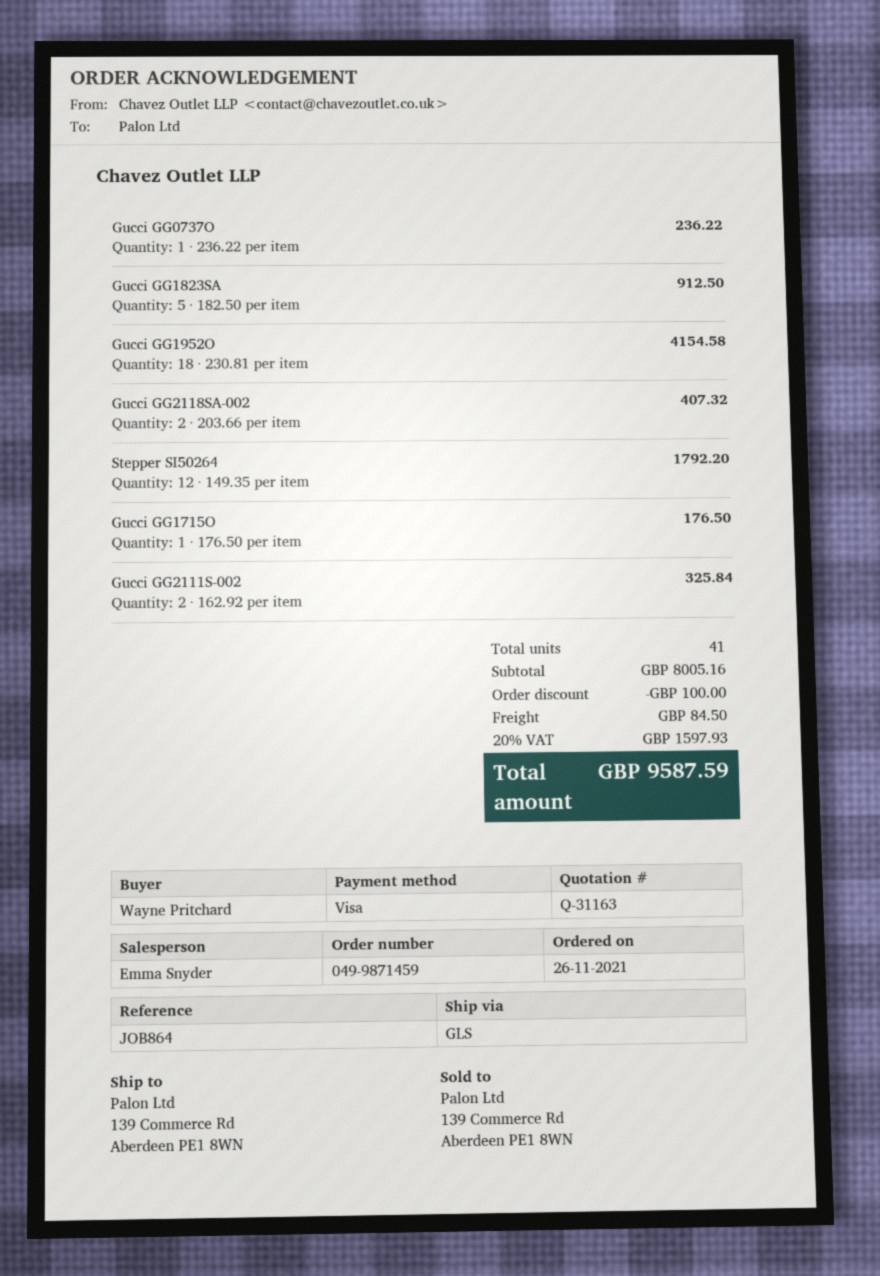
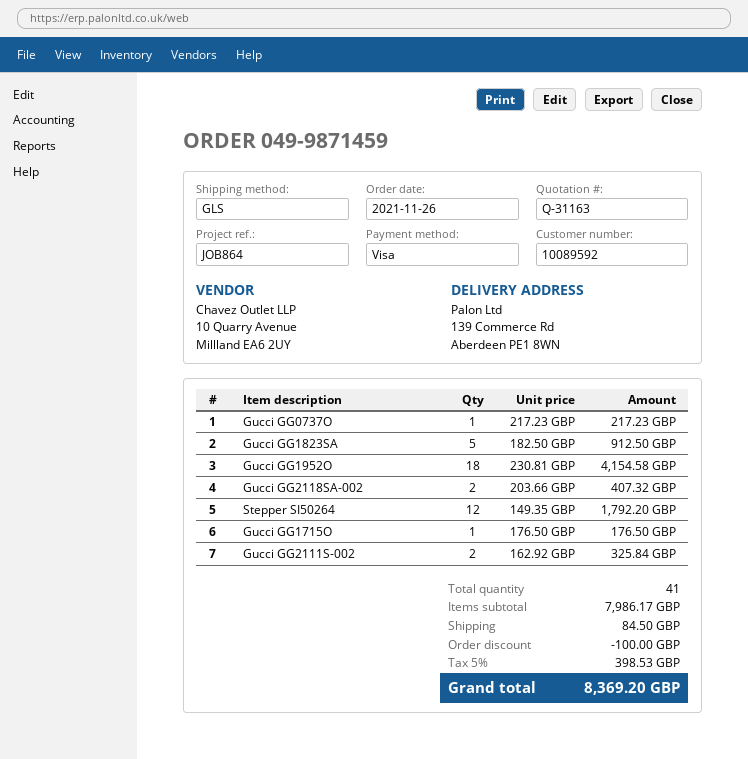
Gucci GG0737O: 1 x 236.22 = 236.22 -> 1 x 217.23 = 217.23
subtotal: 8005.16 -> 7986.17
tax: 20% = 1597.93 -> 5% = 398.53
total: 9587.59 -> 8369.20

